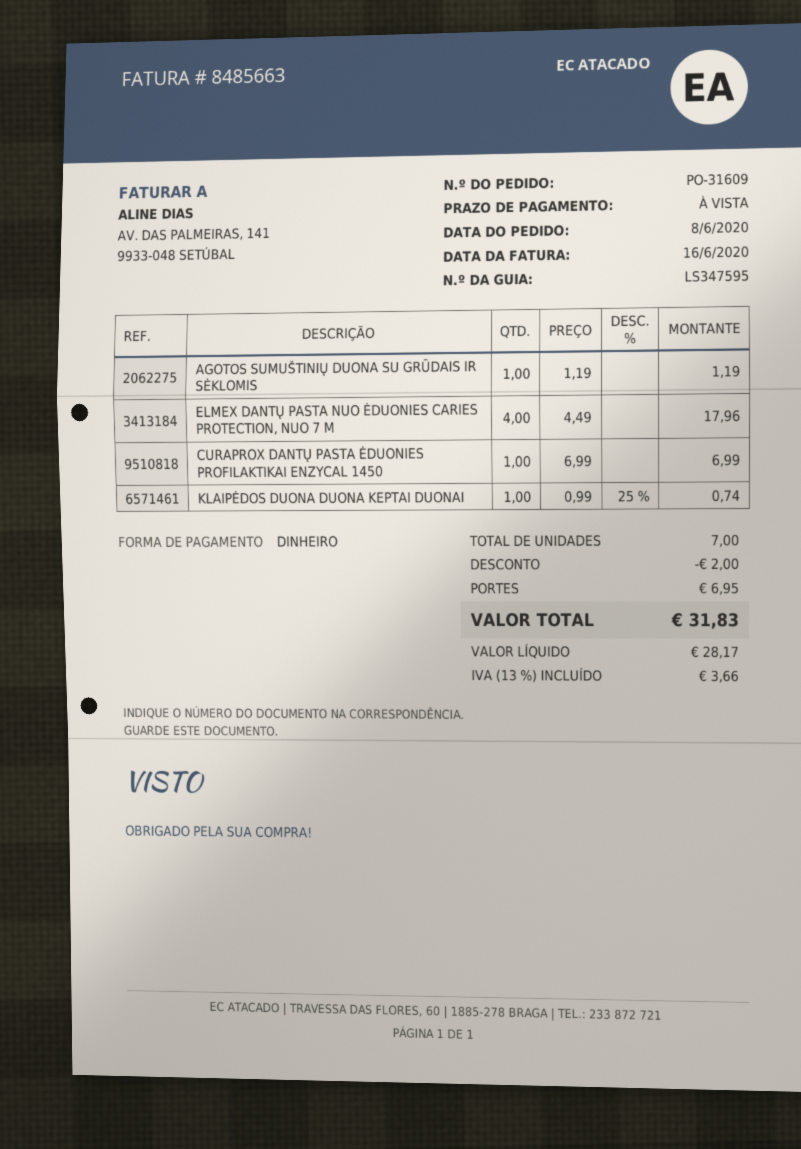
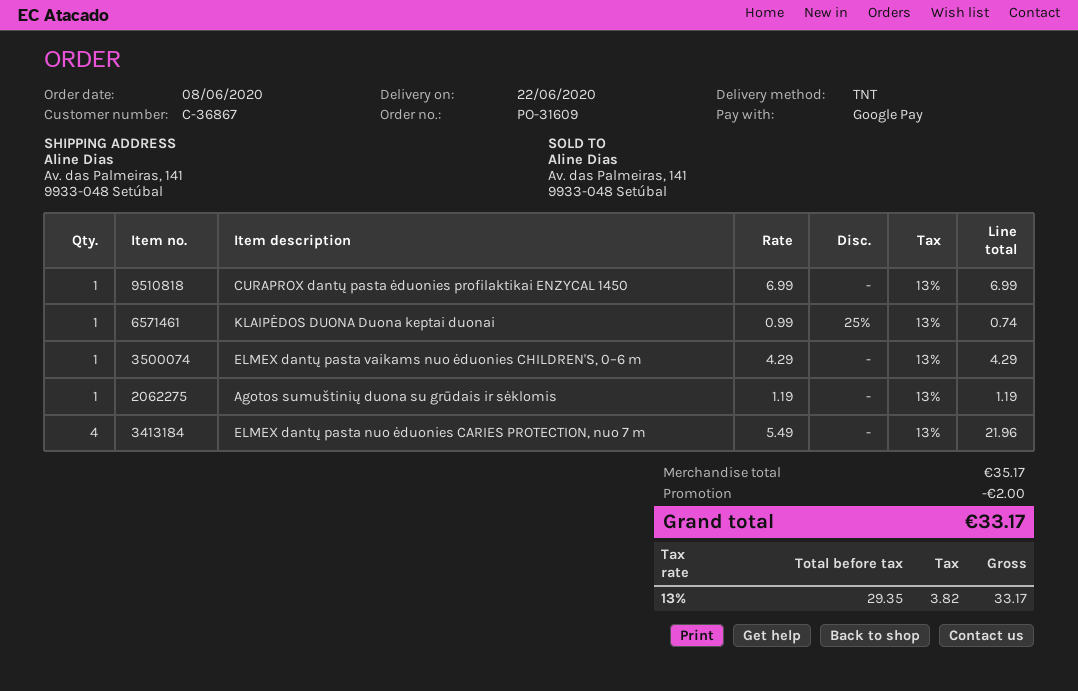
payment method: cash -> Google Pay
ELMEX DANTŲ PASTA NUO ĖDUONIES CARIES PROTECTION, NUO 7 M: 4 x 4.49 = 17.96 -> 4 x 5.49 = 21.96
ELMEX dantų pasta vaikams nuo ėduonies CHILDREN'S, 0–6 m: none -> 1 x 4.29 = 4.29
shipping: 6.95 -> none
net: 28.17 -> 29.35
tax: 13% = 3.66 -> 13% = 3.82
total: 31.83 -> 33.17

